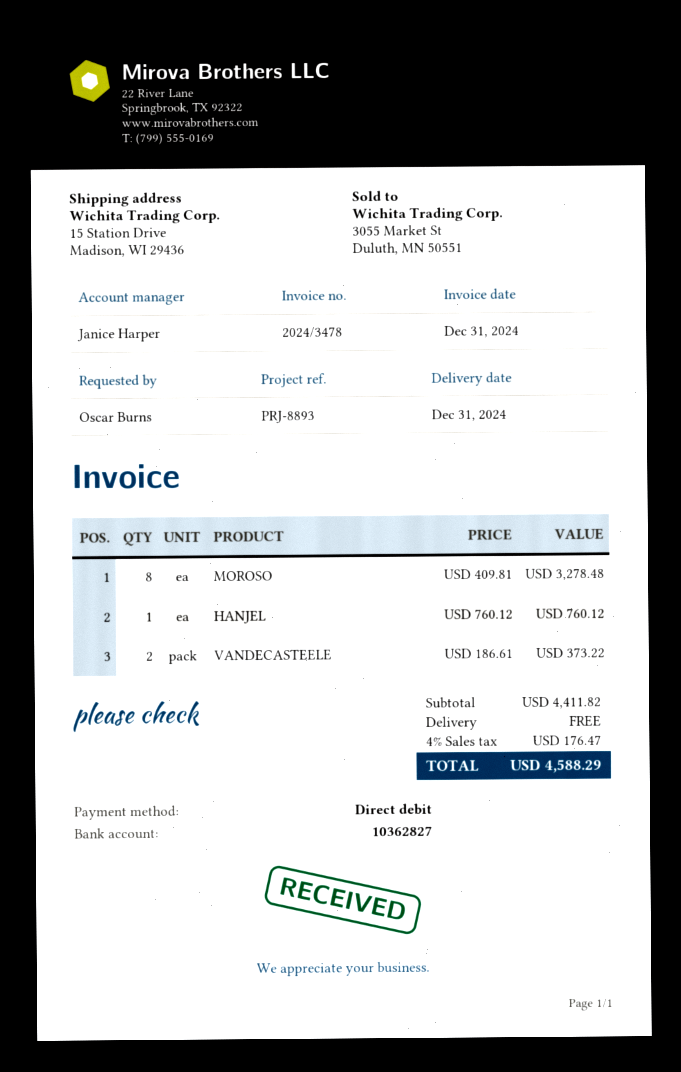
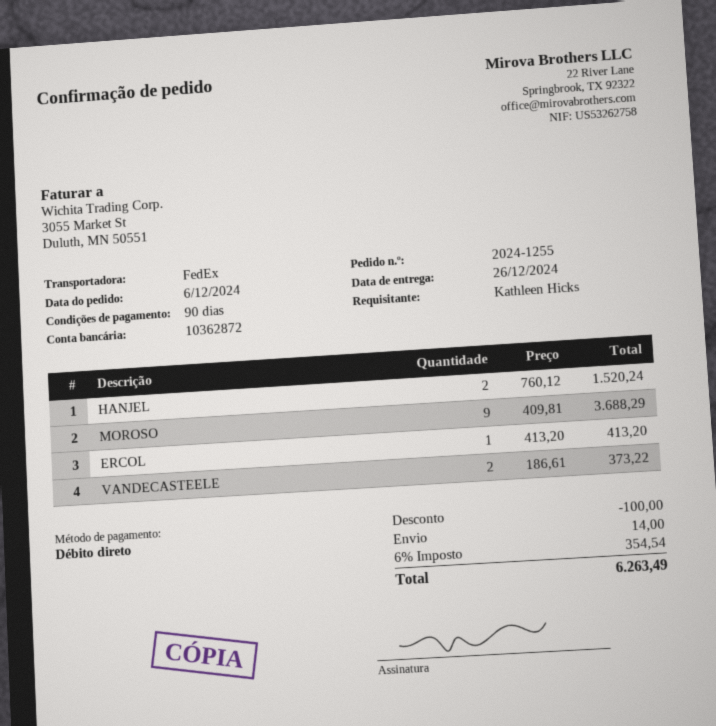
delivery date: 2024-12-31 -> 2024-12-26
ordered by: Oscar Burns -> Kathleen Hicks
bank account: 10362827 -> 10362872
MOROSO: 8 x 409.81 = 3278.48 -> 9 x 409.81 = 3688.29
HANJEL: 1 x 760.12 = 760.12 -> 2 x 760.12 = 1520.24
ERCOL: none -> 1 x 413.20 = 413.20
discount: none -> 100.00
shipping: 0.00 -> 14.00
tax: 4% = 176.47 -> 6% = 354.54
total: 4588.29 -> 6263.49

